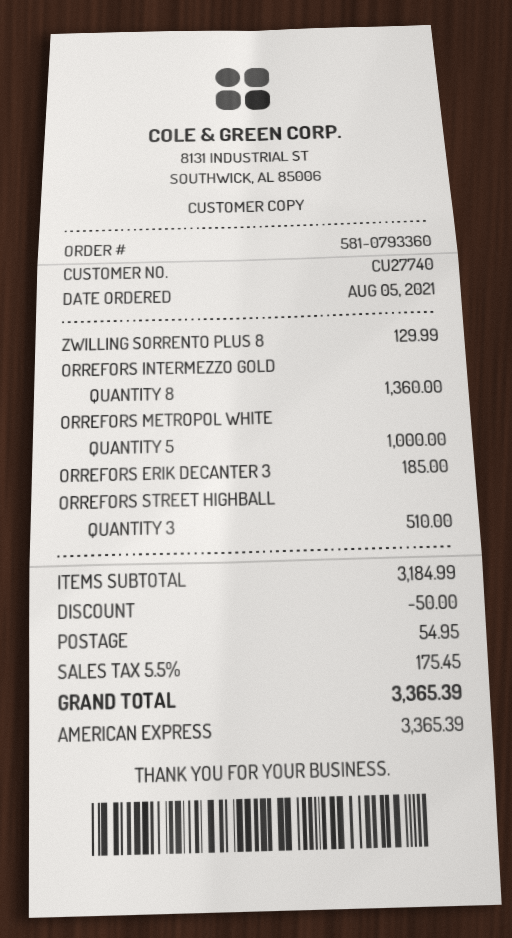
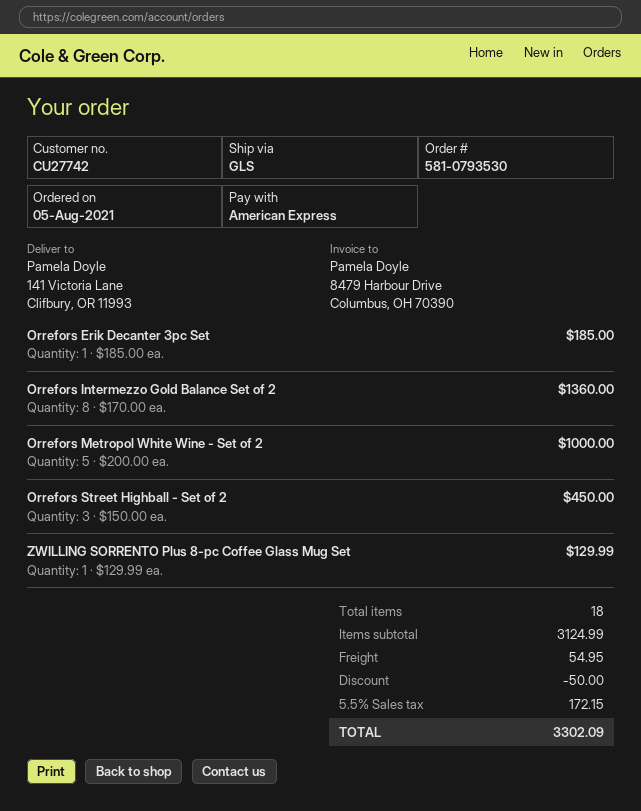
order number: 581-0793360 -> 581-0793530
customer number: CU27740 -> CU27742
ORREFORS STREET HIGHBALL: 3 for 510.00 -> 3 for 450.00
subtotal: 3184.99 -> 3124.99
tax: 5.5% = 175.45 -> 5.5% = 172.15
total: 3365.39 -> 3302.09

